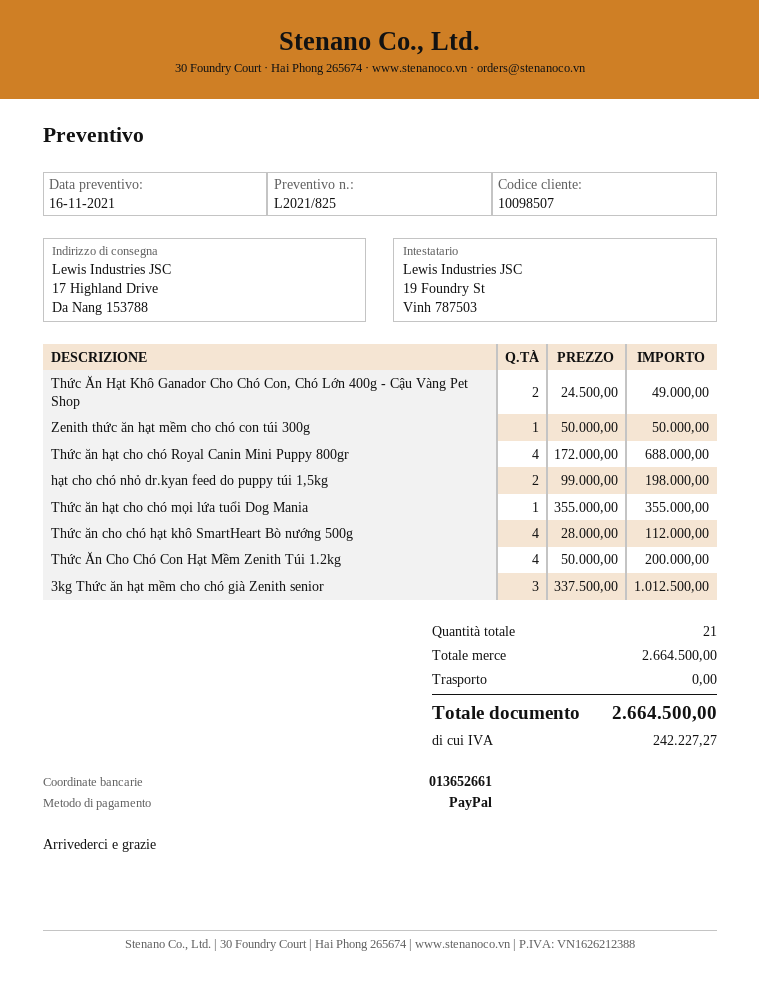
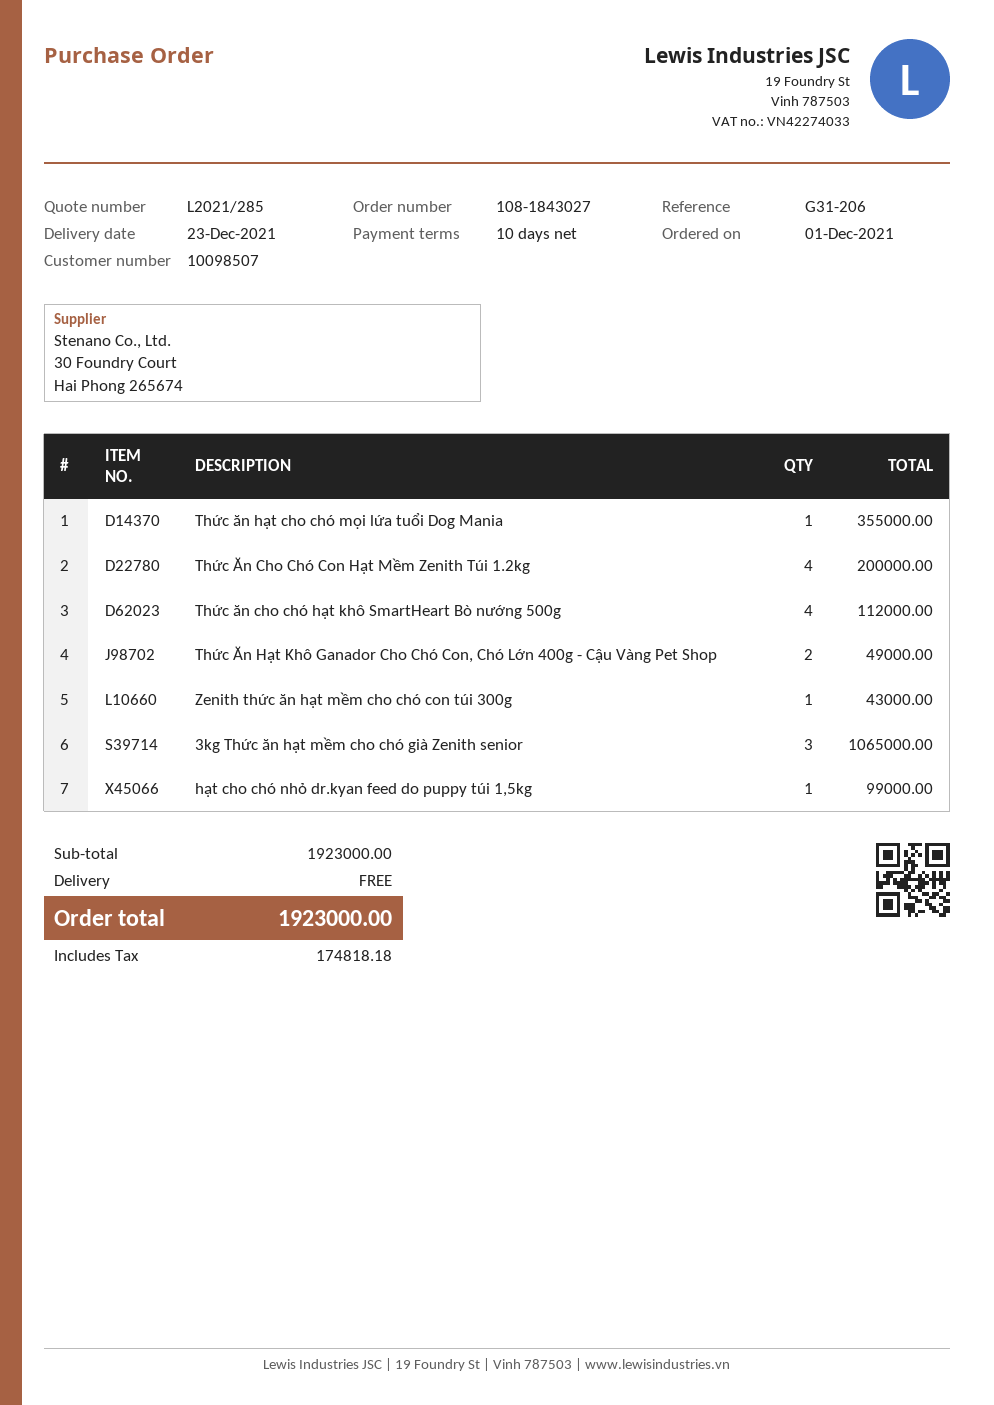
quote number: L2021/825 -> L2021/285
Zenith thức ăn hạt mềm cho chó con túi 300g: 1 for 50000.00 -> 1 for 43000.00
Thức ăn hạt cho chó Royal Canin Mini Puppy 800gr: 4 for 688000.00 -> none
hạt cho chó nhỏ dr.kyan feed do puppy túi 1,5kg: 2 for 198000.00 -> 1 for 99000.00
3kg Thức ăn hạt mềm cho chó già Zenith senior: 3 for 1012500.00 -> 3 for 1065000.00
subtotal: 2664500.00 -> 1923000.00
tax: 242227.27 -> 174818.18
total: 2664500.00 -> 1923000.00

